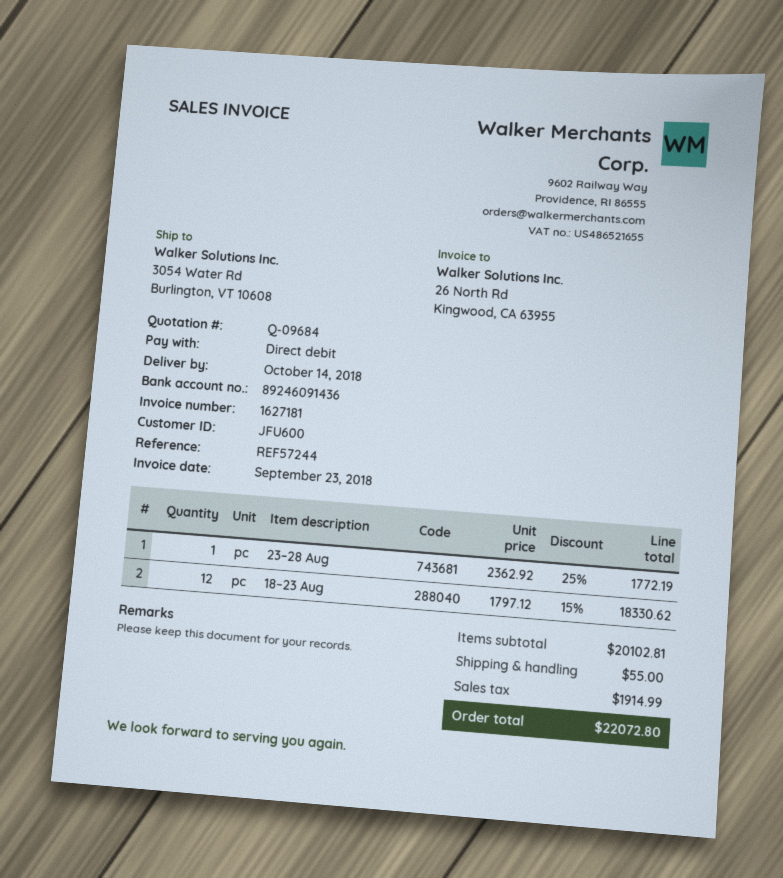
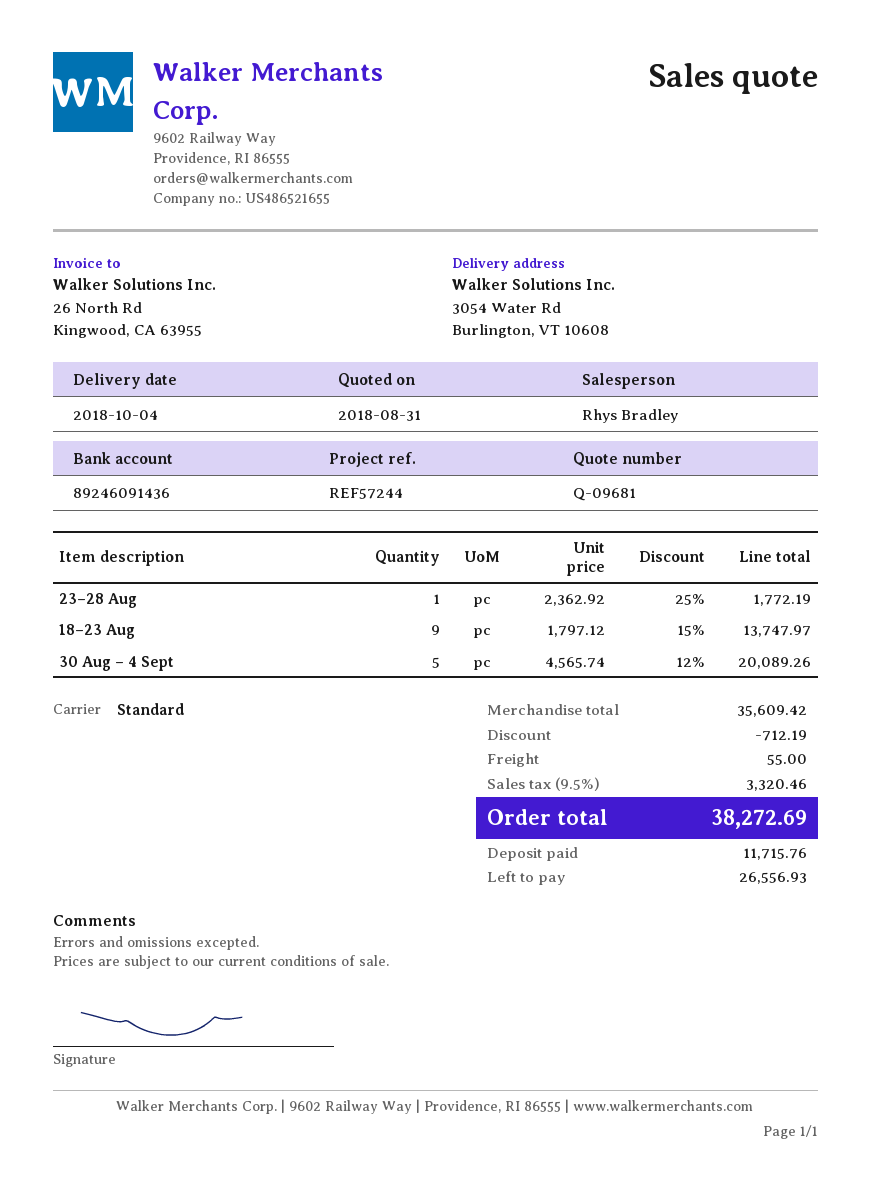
quote number: Q-09684 -> Q-09681
delivery date: 2018-10-14 -> 2018-10-04
18–23 Aug: 12 x 1797.12 - 15% = 18330.62 -> 9 x 1797.12 - 15% = 13747.97
30 Aug – 4 Sept: none -> 5 x 4565.74 - 12% = 20089.26
subtotal: 20102.81 -> 35609.42
discount: none -> 712.19
tax: 1914.99 -> 3320.46
total: 22072.80 -> 38272.69

